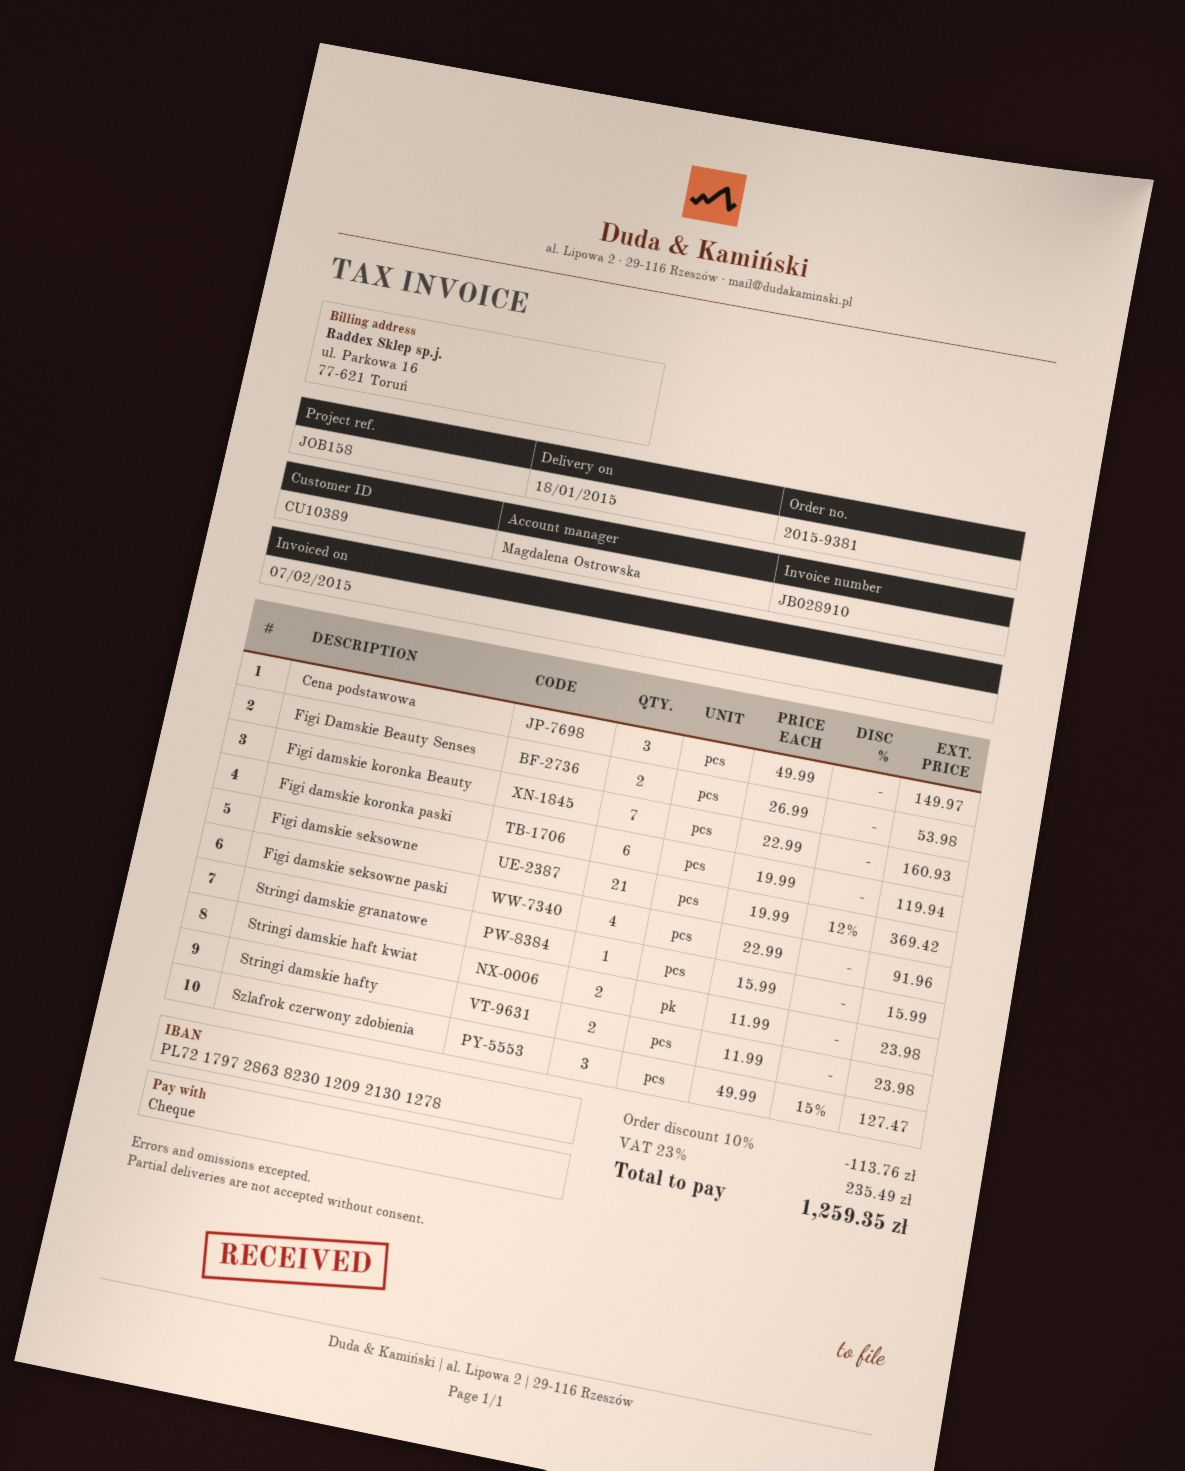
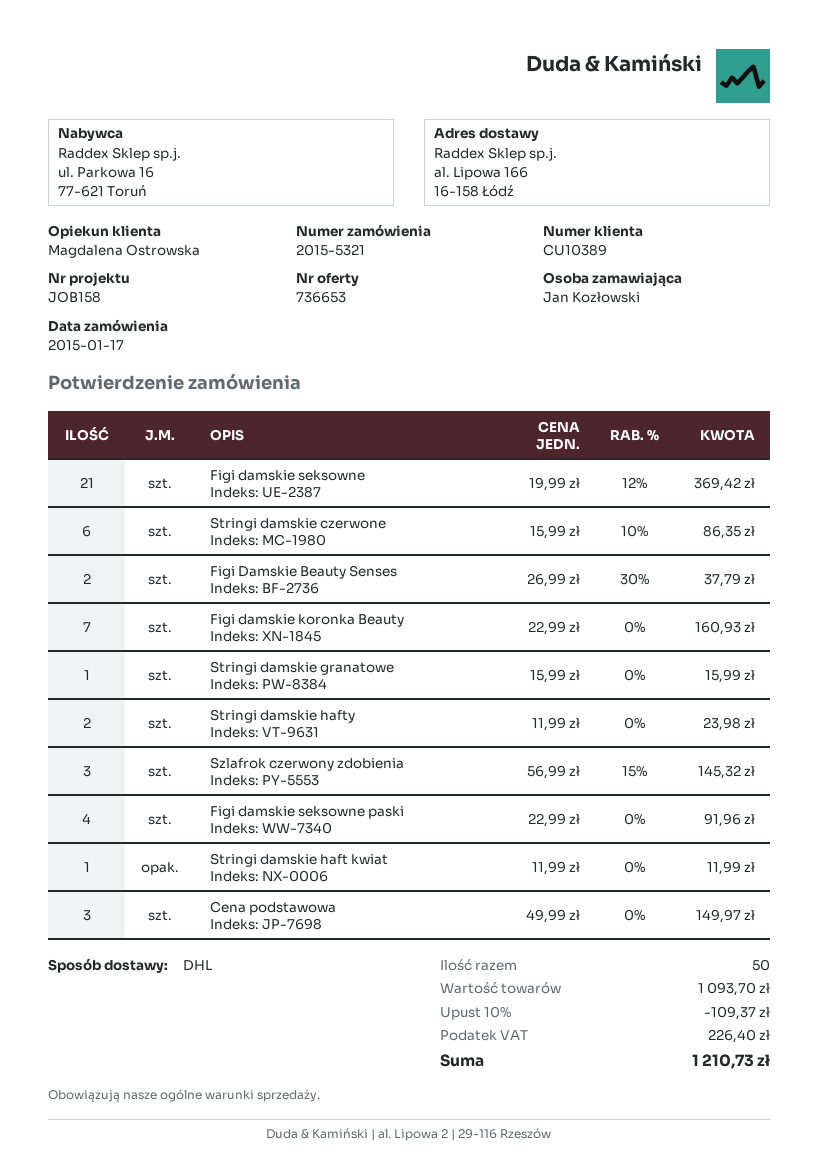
order number: 2015-9381 -> 2015-5321
Figi Damskie Beauty Senses: 2 x 26.99 = 53.98 -> 2 x 26.99 - 30% = 37.79
Figi damskie koronka paski: 6 x 19.99 = 119.94 -> none
Stringi damskie haft kwiat: 2 x 11.99 = 23.98 -> 1 x 11.99 = 11.99
Szlafrok czerwony zdobienia: 3 x 49.99 - 15% = 127.47 -> 3 x 56.99 - 15% = 145.32
Stringi damskie czerwone: none -> 6 x 15.99 - 10% = 86.35
discount: 10% = 113.76 -> 10% = 109.37
tax: 235.49 -> 226.40
total: 1259.35 -> 1210.73

